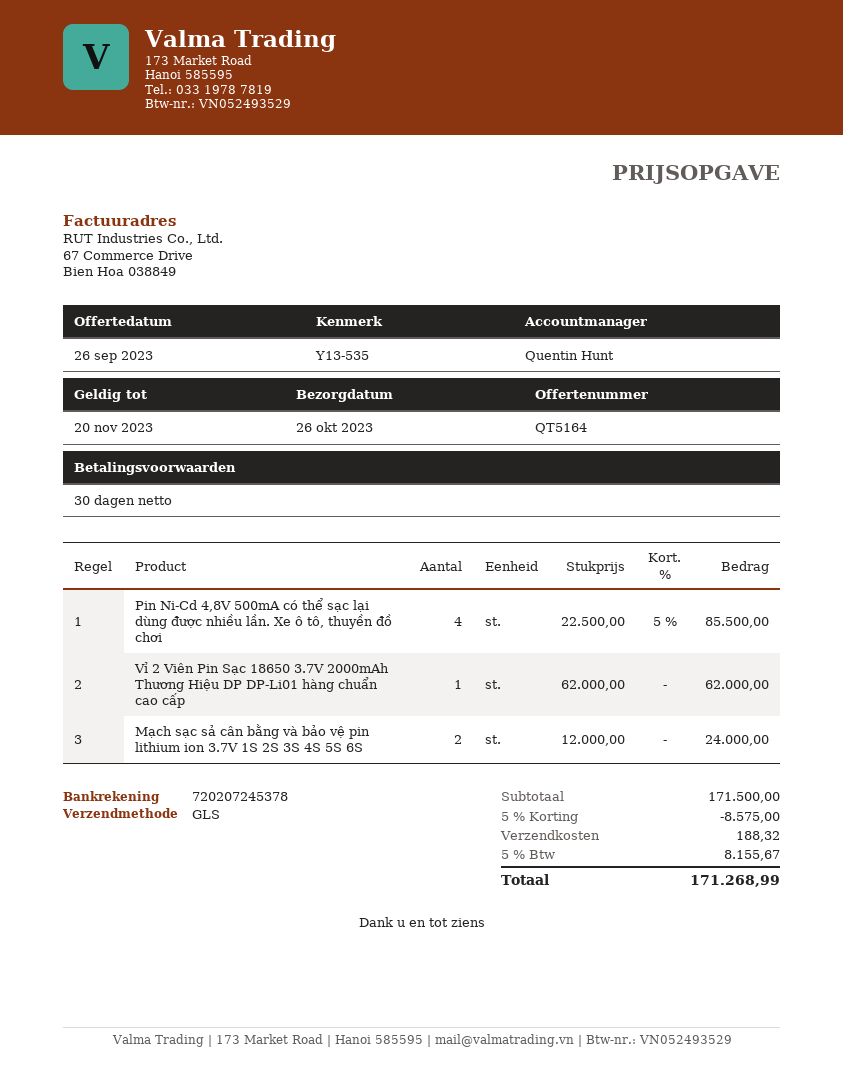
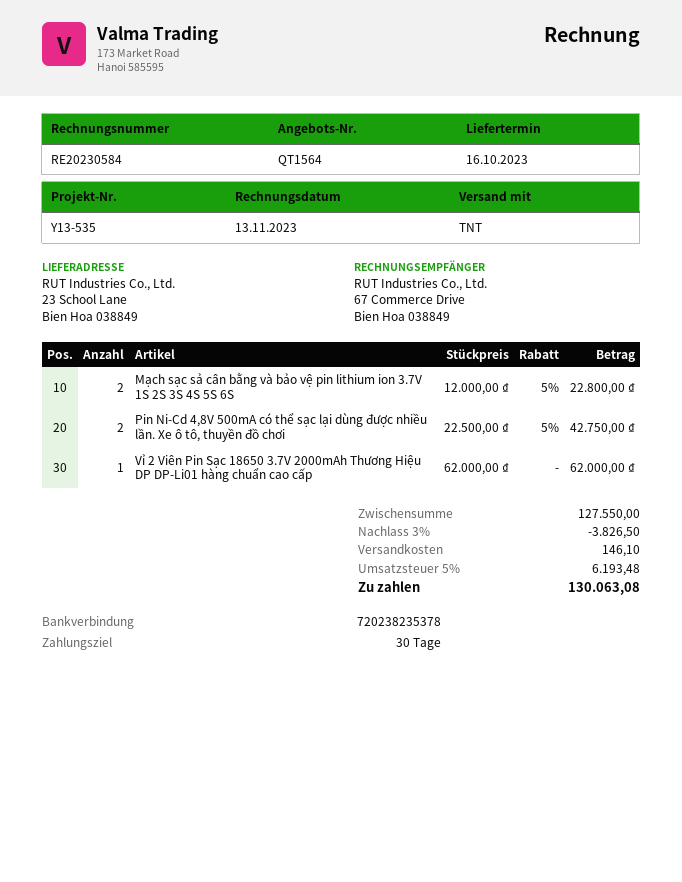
quote number: QT5164 -> QT1564
delivery date: 2023-10-26 -> 2023-10-16
bank account: 720207245378 -> 720238235378
shipping method: GLS -> TNT
Pin Ni-Cd 4,8V 500mA có thể sạc lại dùng được nhiều lần. Xe ô tô, thuyền đồ chơi: 4 x 22500.00 - 5% = 85500.00 -> 2 x 22500.00 - 5% = 42750.00
Mạch sạc sả cân bằng và bảo vệ pin lithium ion 3.7V 1S 2S 3S 4S 5S 6S: 2 x 12000.00 = 24000.00 -> 2 x 12000.00 - 5% = 22800.00
subtotal: 171500.00 -> 127550.00
discount: 5% = 8575.00 -> 3% = 3826.50
shipping: 188.32 -> 146.10
tax: 5% = 8155.67 -> 5% = 6193.48
total: 171268.99 -> 130063.08

